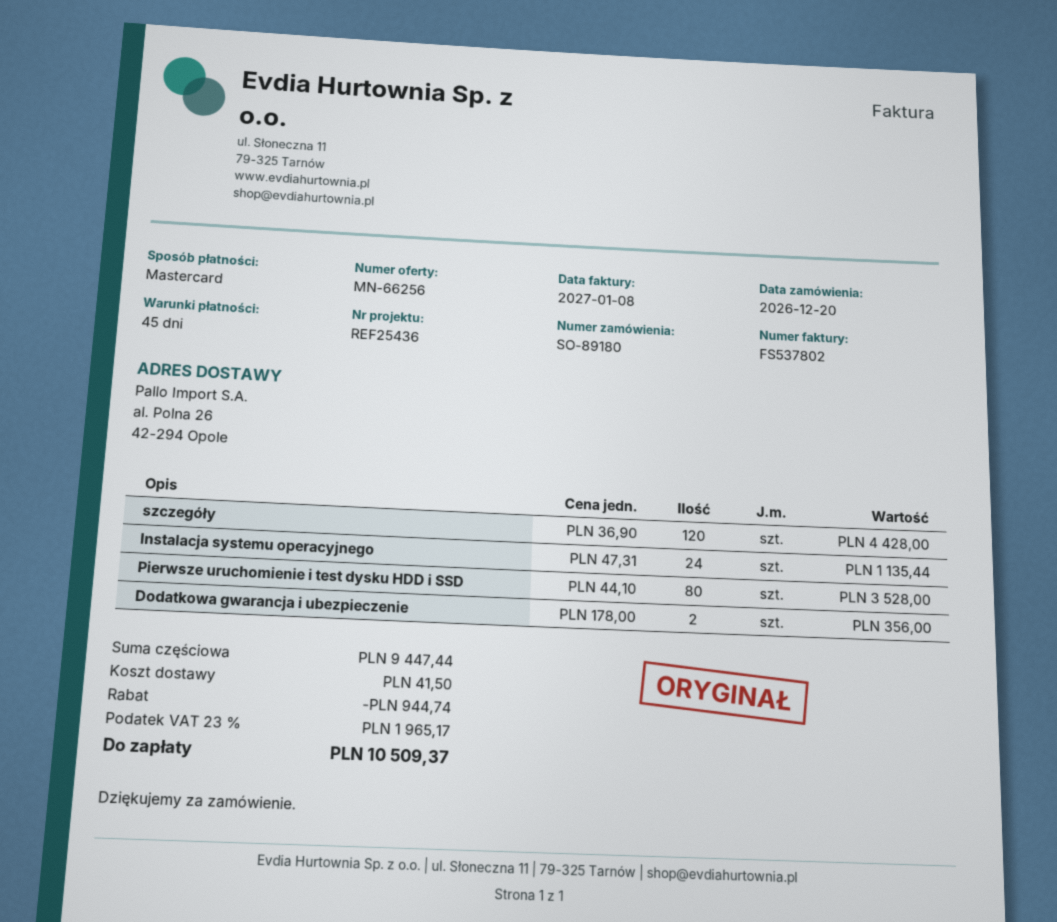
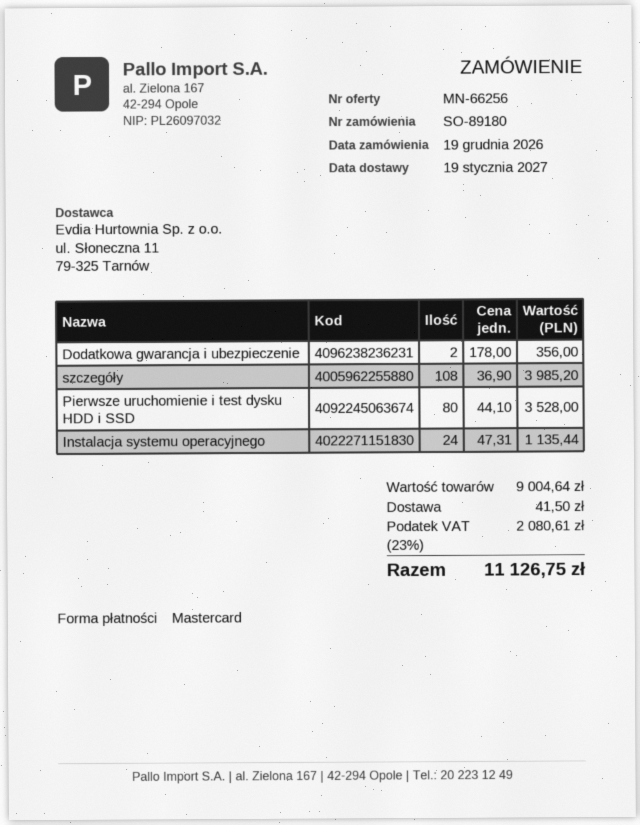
order date: 2026-12-20 -> 2026-12-19
szczegóły: 120 x 36.90 = 4428.00 -> 108 x 36.90 = 3985.20
subtotal: 9447.44 -> 9004.64
discount: 944.74 -> none
tax: 23% = 1965.17 -> 23% = 2080.61
total: 10509.37 -> 11126.75

